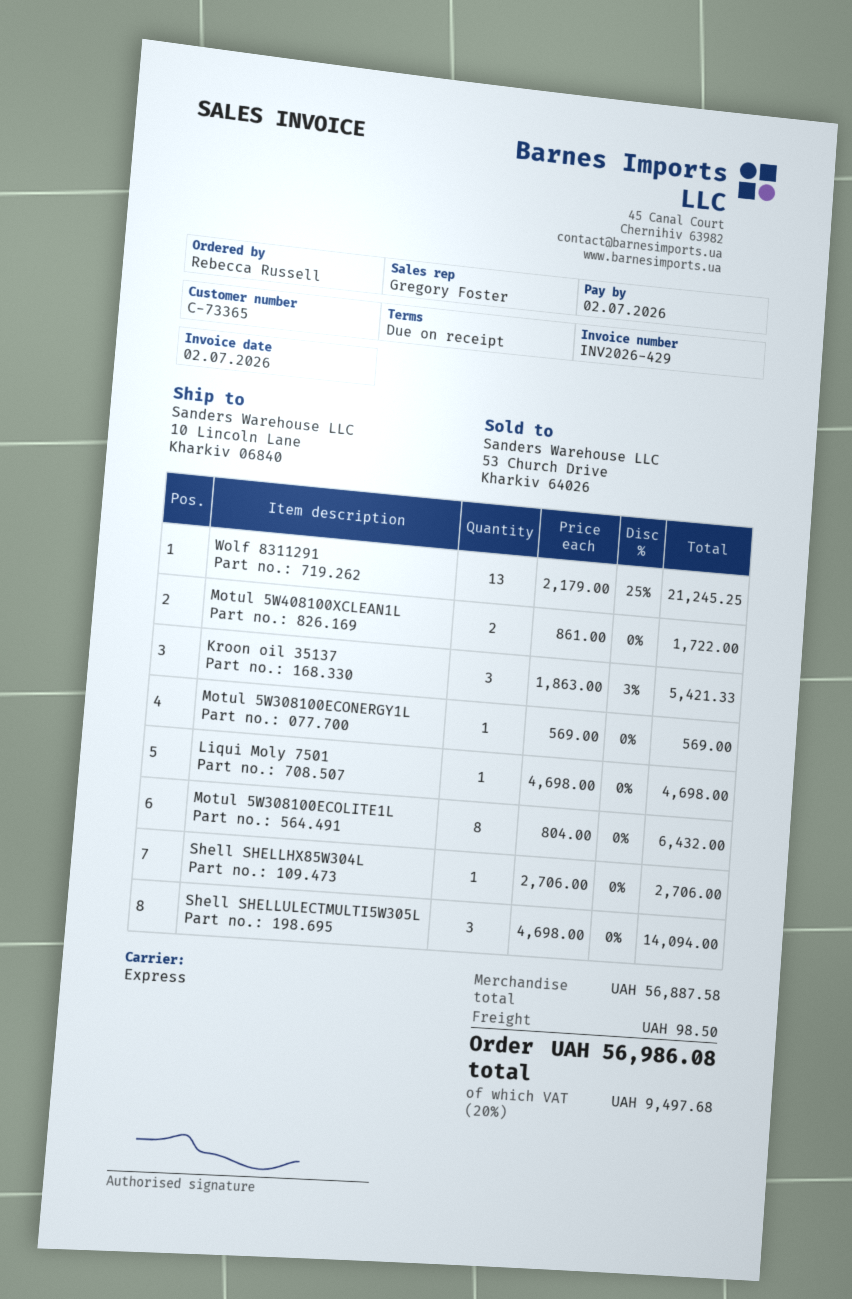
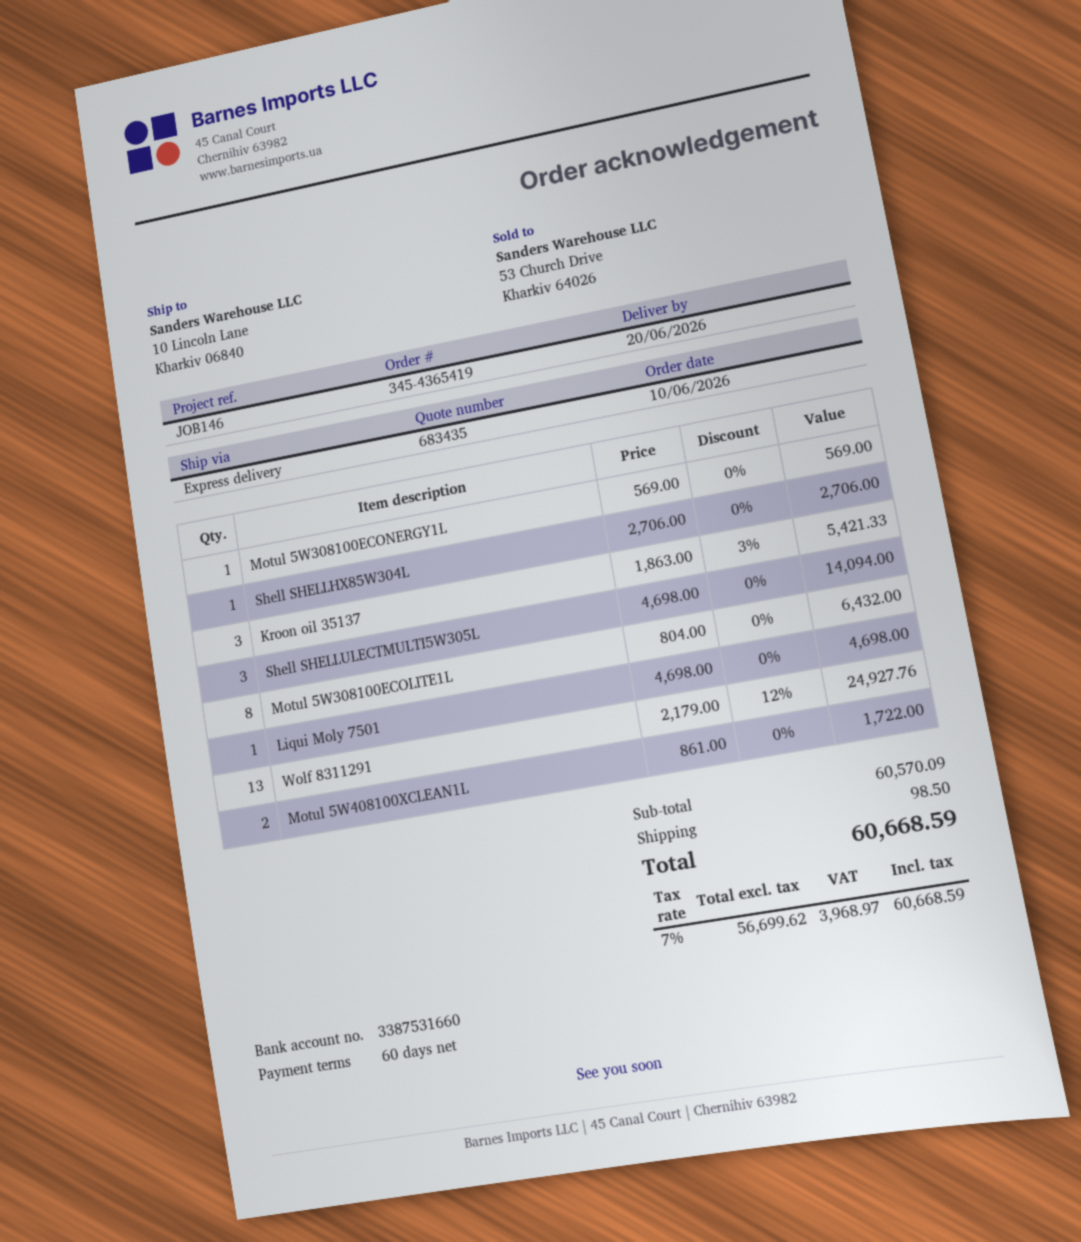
payment terms: on receipt -> 60 days
Wolf 8311291: 13 x 2179.00 - 25% = 21245.25 -> 13 x 2179.00 - 12% = 24927.76
subtotal: 56887.58 -> 60570.09
tax: 20% = 9497.68 -> 7% = 3968.97
total: 56986.08 -> 60668.59

